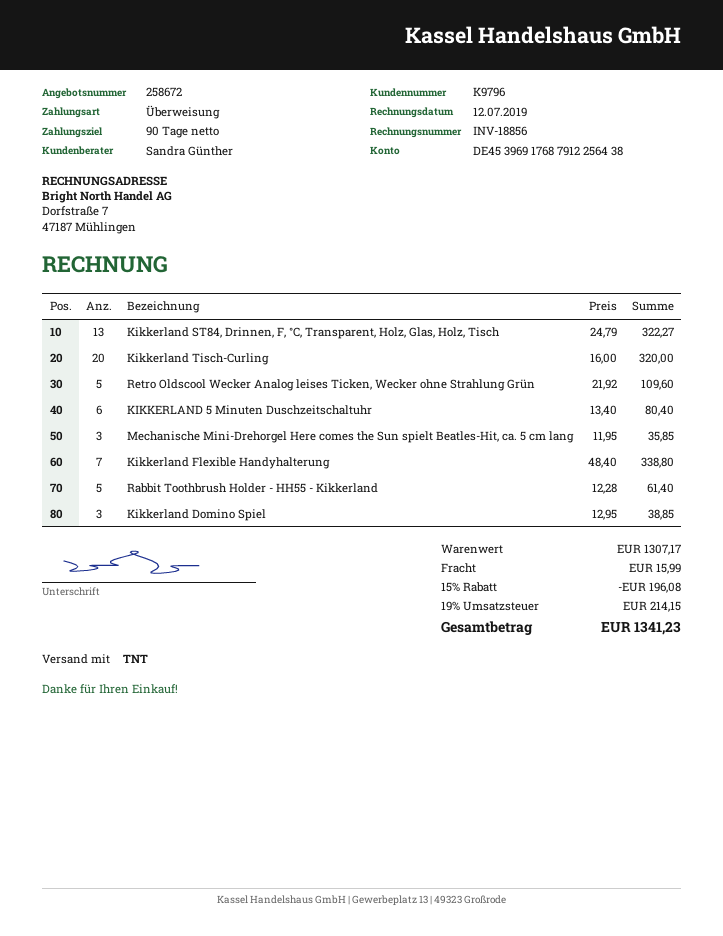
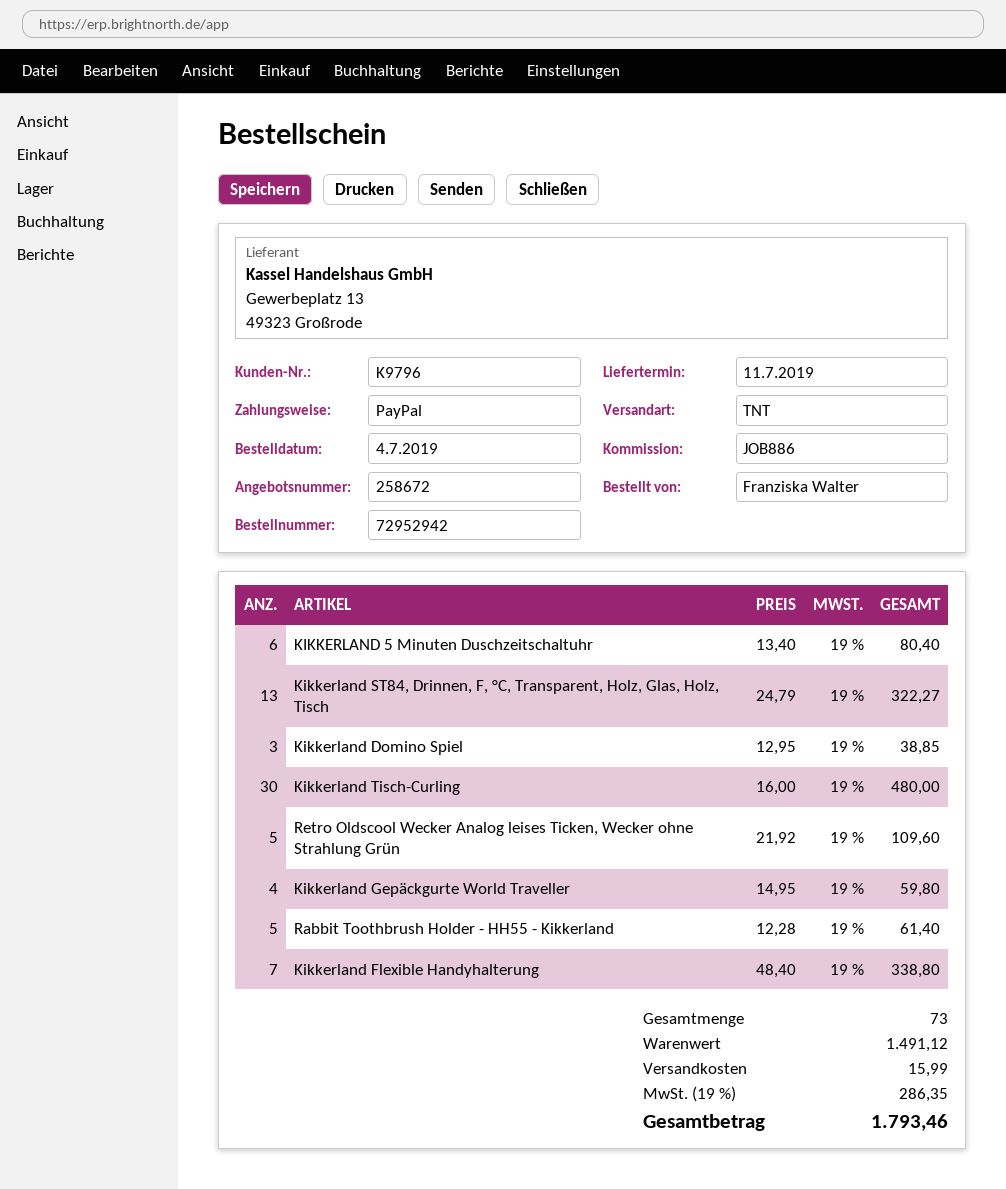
payment method: bank transfer -> PayPal
Kikkerland Tisch-Curling: 20 x 16.00 = 320.00 -> 30 x 16.00 = 480.00
Mechanische Mini-Drehorgel Here comes the Sun spielt Beatles-Hit, ca. 5 cm lang: 3 x 11.95 = 35.85 -> none
Kikkerland Gepäckgurte World Traveller: none -> 4 x 14.95 = 59.80
subtotal: 1307.17 -> 1491.12
discount: 15% = 196.08 -> none
tax: 19% = 214.15 -> 19% = 286.35
total: 1341.23 -> 1793.46

